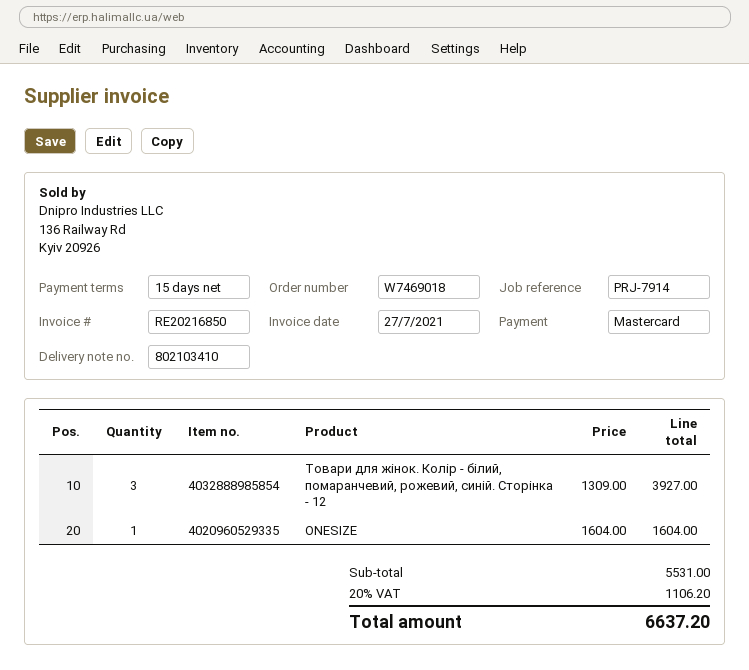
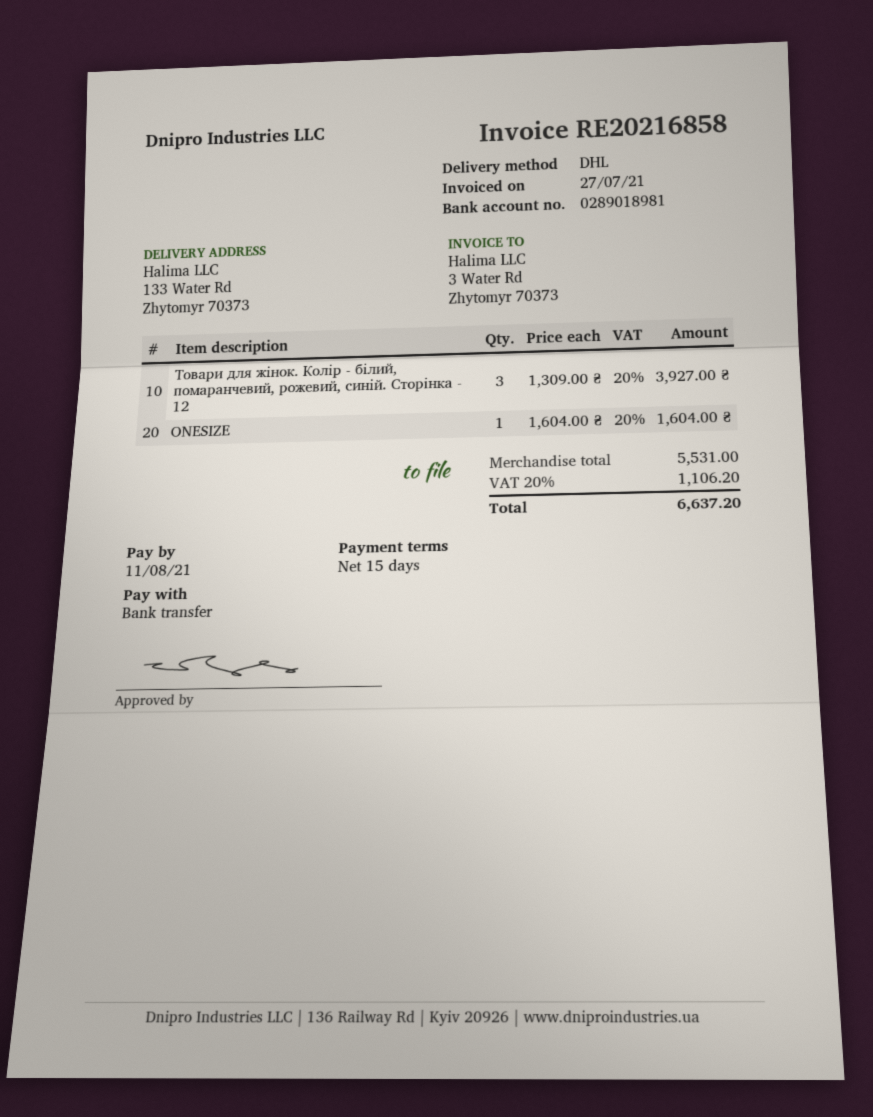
invoice number: RE20216850 -> RE20216858
payment method: Mastercard -> bank transfer

